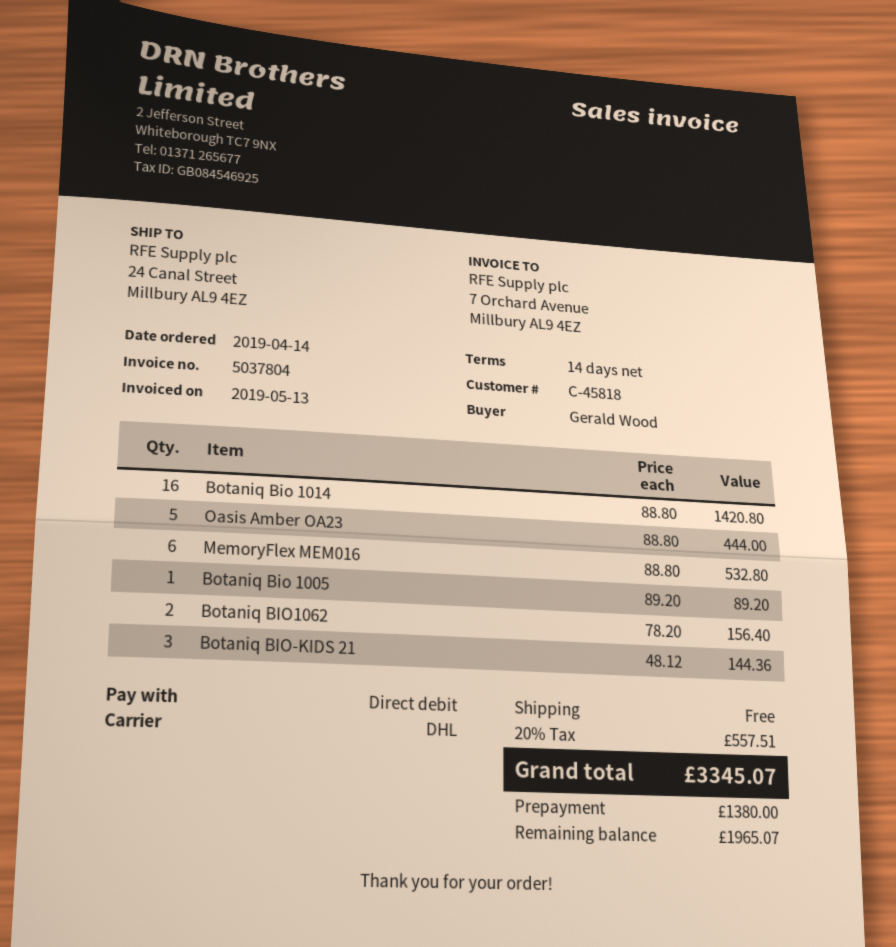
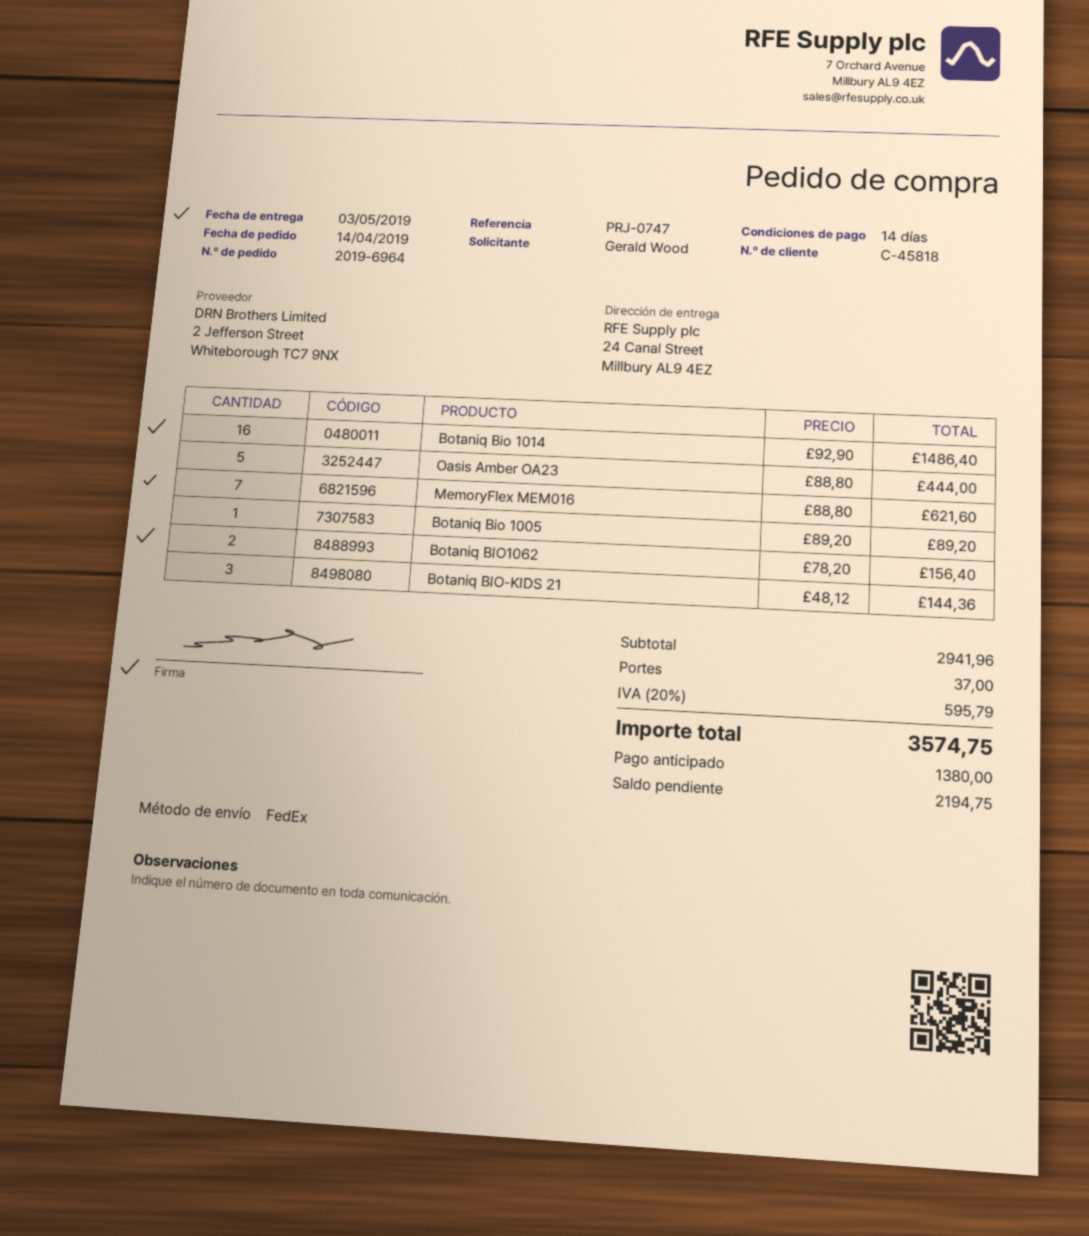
shipping method: DHL -> FedEx
Botaniq Bio 1014: 16 x 88.80 = 1420.80 -> 16 x 92.90 = 1486.40
MemoryFlex MEM016: 6 x 88.80 = 532.80 -> 7 x 88.80 = 621.60
shipping: 0.00 -> 37.00
tax: 20% = 557.51 -> 20% = 595.79
total: 3345.07 -> 3574.75
balance: 1965.07 -> 2194.75

